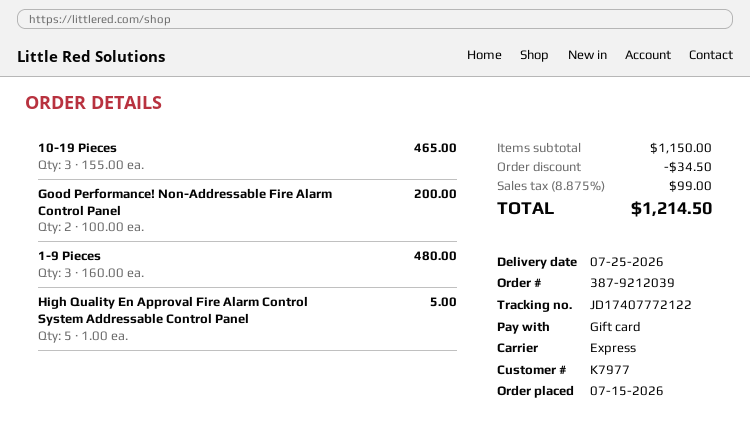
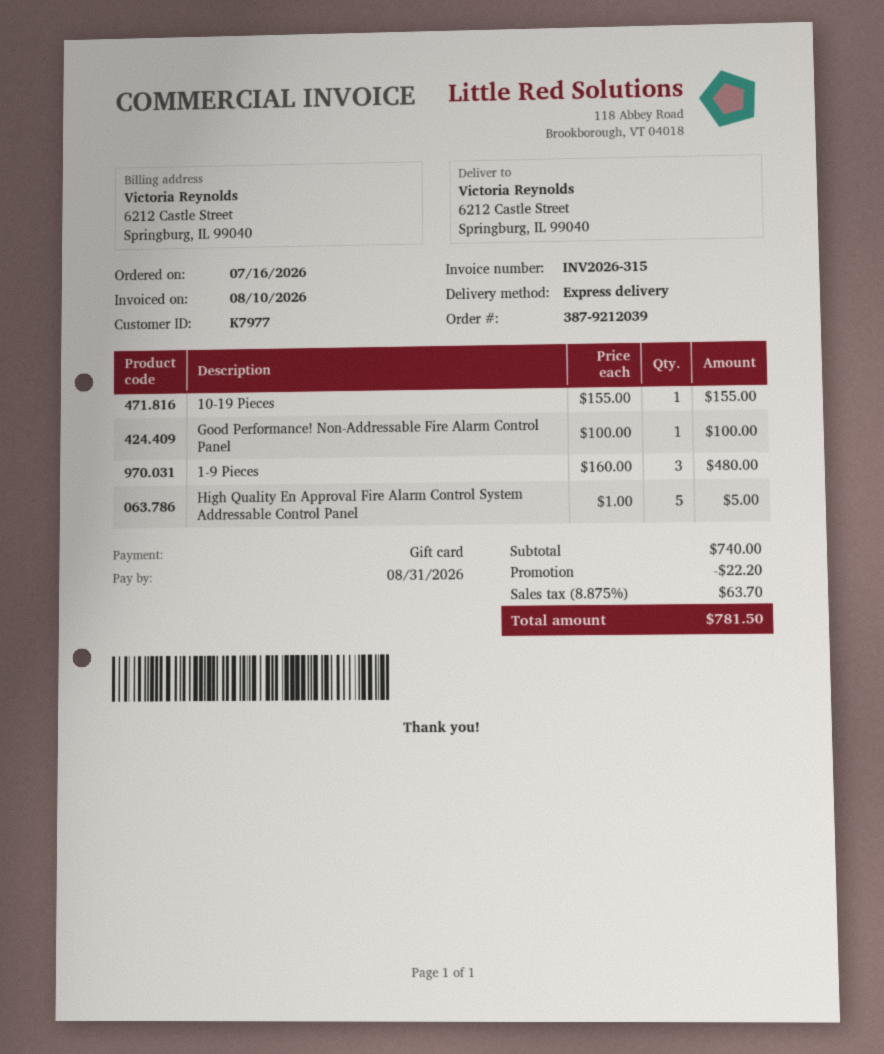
order date: 2026-07-15 -> 2026-07-16
10-19 Pieces: 3 x 155.00 = 465.00 -> 1 x 155.00 = 155.00
Good Performance! Non-Addressable Fire Alarm Control Panel: 2 x 100.00 = 200.00 -> 1 x 100.00 = 100.00
subtotal: 1150.00 -> 740.00
discount: 34.50 -> 22.20
tax: 8.875% = 99.00 -> 8.875% = 63.70
total: 1214.50 -> 781.50

